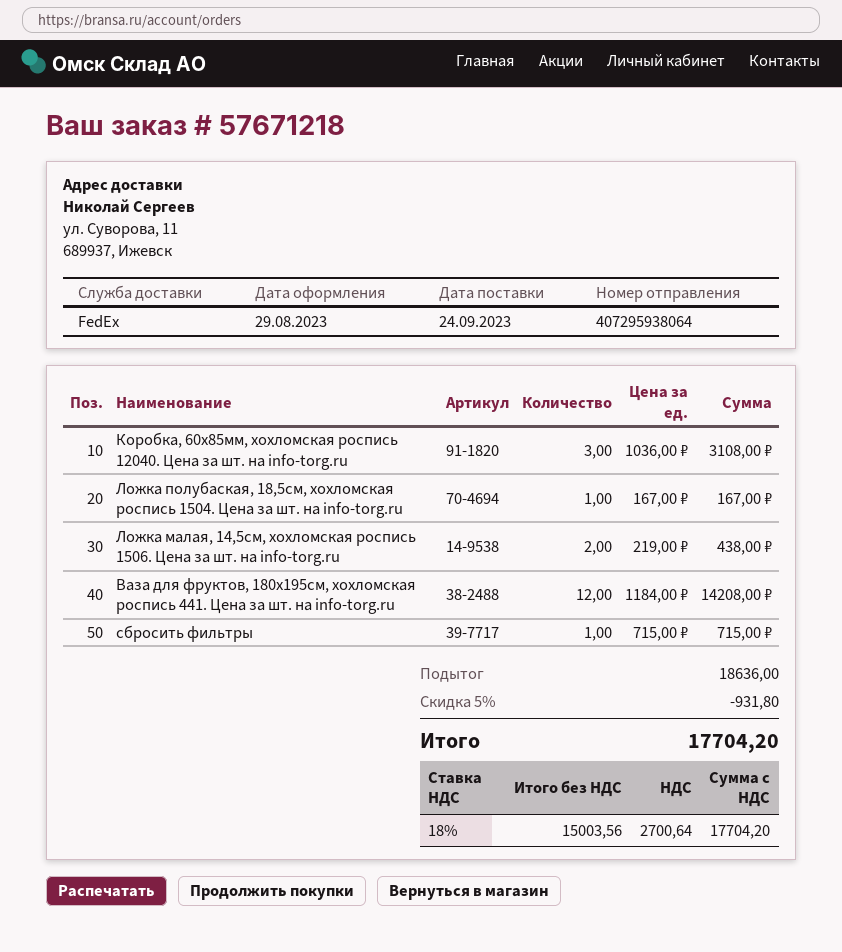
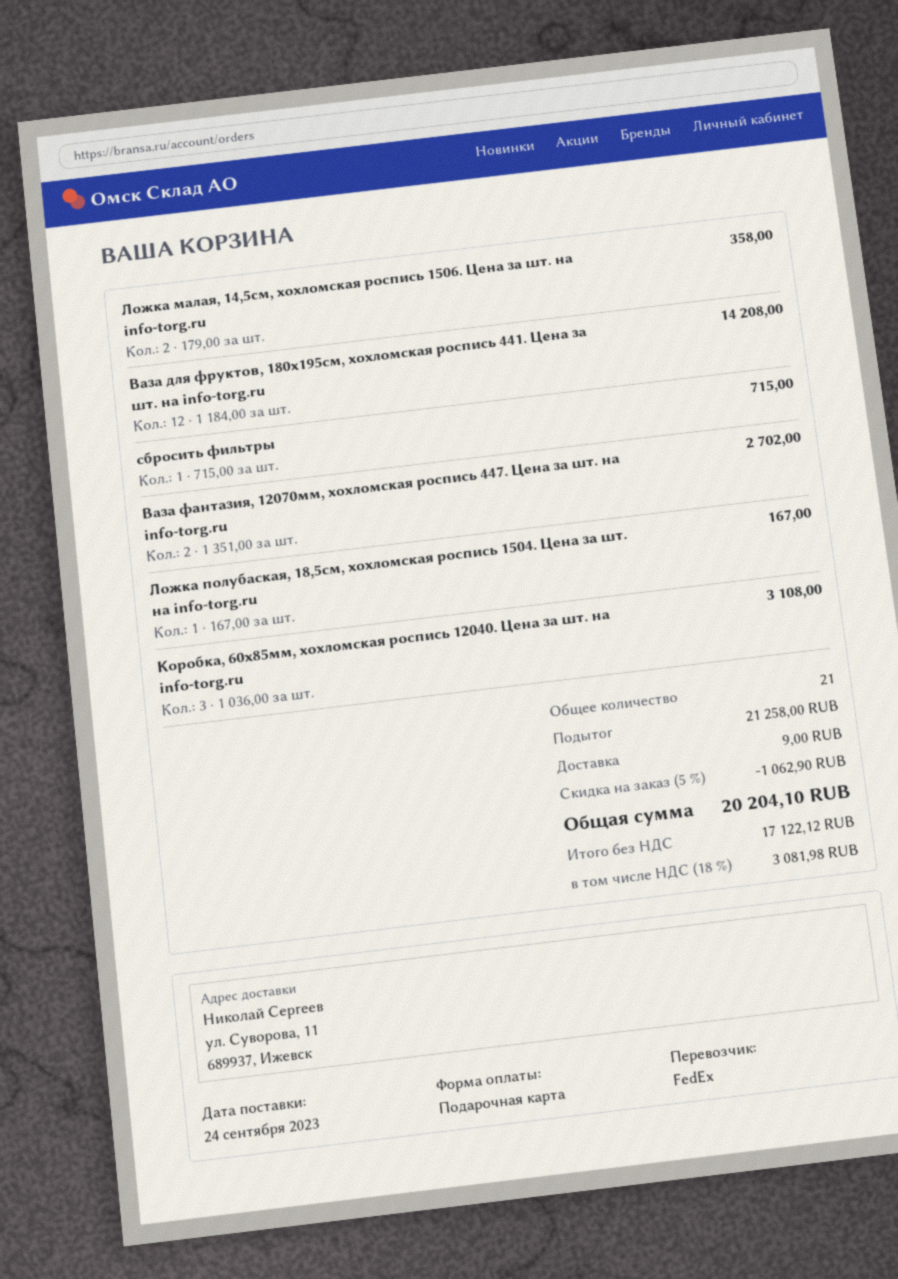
Ложка малая, 14,5см, хохломская роспись 1506. Цена за шт. на info-torg.ru: 2 x 219.00 = 438.00 -> 2 x 179.00 = 358.00
Ваза фантазия, 12070мм, хохломская роспись 447. Цена за шт. на info-torg.ru: none -> 2 x 1351.00 = 2702.00
subtotal: 18636.00 -> 21258.00
discount: 5% = 931.80 -> 5% = 1062.90
shipping: none -> 9.00
net: 15003.56 -> 17122.12
tax: 18% = 2700.64 -> 18% = 3081.98
total: 17704.20 -> 20204.10

